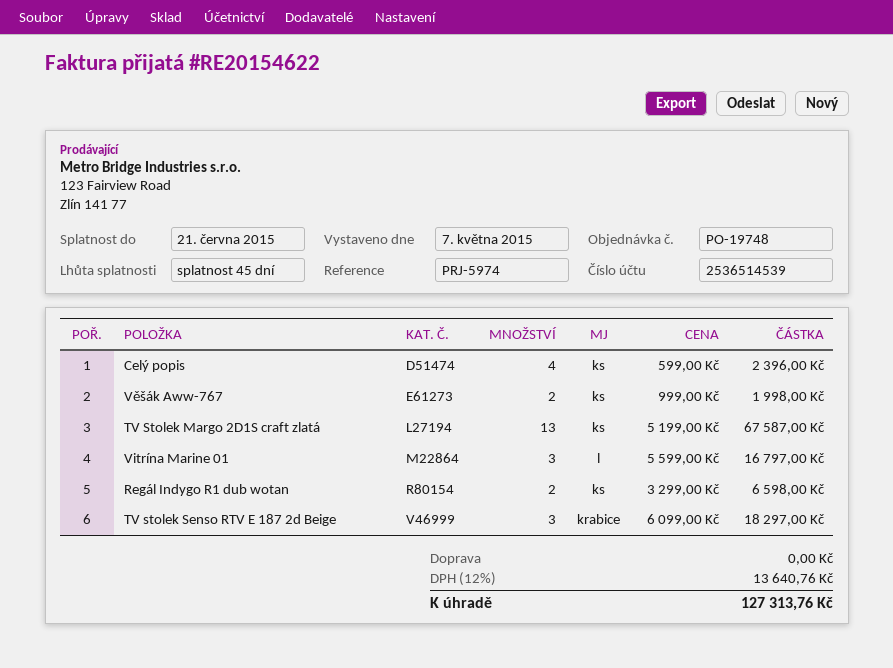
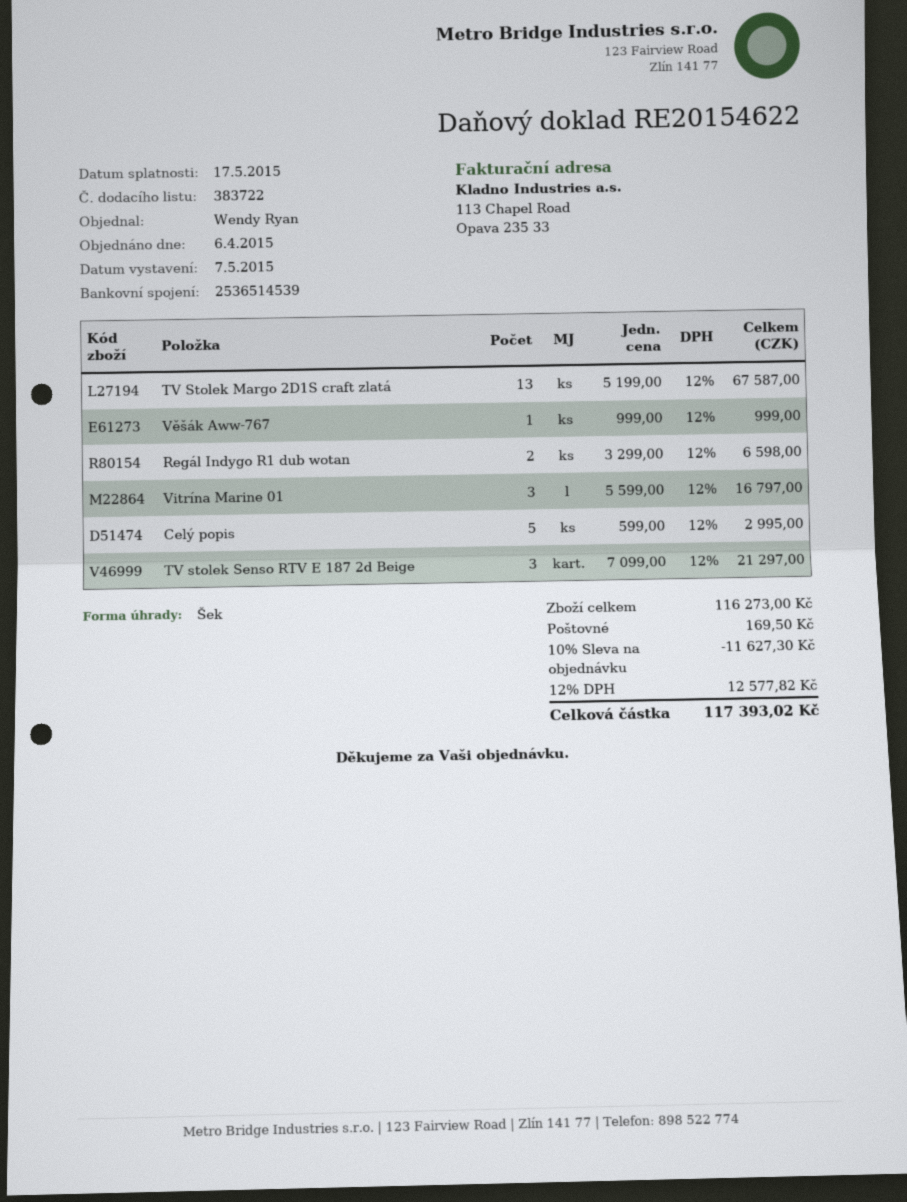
due date: 2015-06-21 -> 2015-05-17
Celý popis: 4 x 599.00 = 2396.00 -> 5 x 599.00 = 2995.00
Věšák Aww-767: 2 x 999.00 = 1998.00 -> 1 x 999.00 = 999.00
TV stolek Senso RTV E 187 2d Beige: 3 x 6099.00 = 18297.00 -> 3 x 7099.00 = 21297.00
discount: none -> 10% = 11627.30
shipping: 0.00 -> 169.50
tax: 12% = 13640.76 -> 12% = 12577.82
total: 127313.76 -> 117393.02

